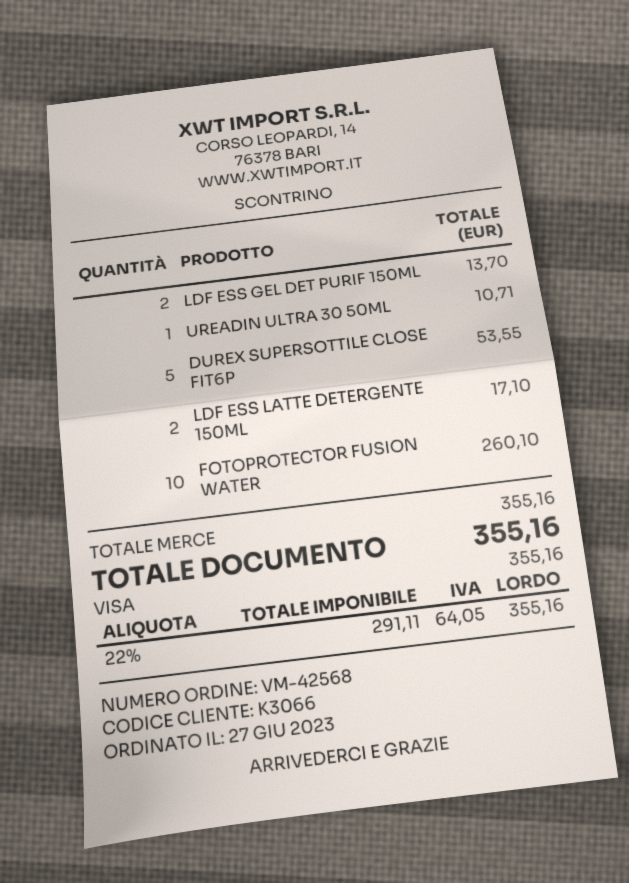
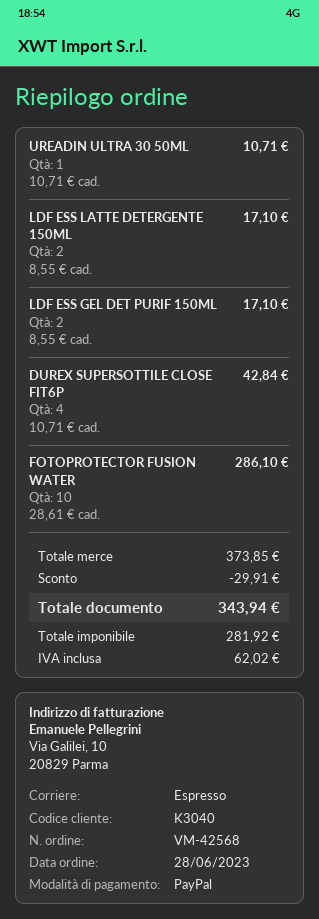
order date: 2023-06-27 -> 2023-06-28
customer number: K3066 -> K3040
payment method: Visa -> PayPal
LDF ESS GEL DET PURIF 150ML: 2 for 13.70 -> 2 for 17.10
DUREX SUPERSOTTILE CLOSE FIT6P: 5 for 53.55 -> 4 for 42.84
FOTOPROTECTOR FUSION WATER: 10 for 260.10 -> 10 for 286.10
subtotal: 355.16 -> 373.85
discount: none -> 29.91
net: 291.11 -> 281.92
tax: 64.05 -> 62.02
total: 355.16 -> 343.94

